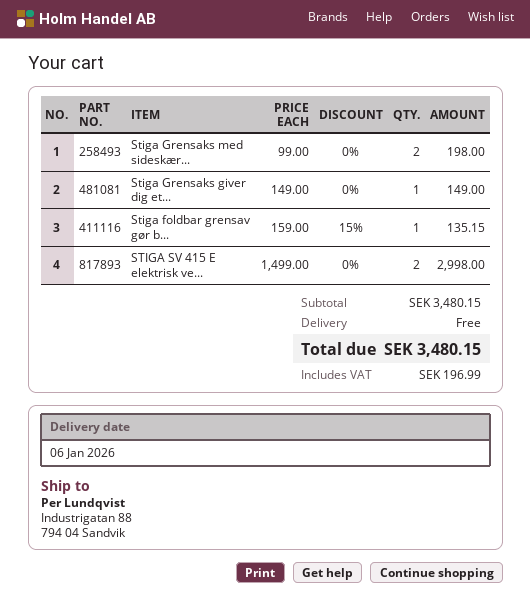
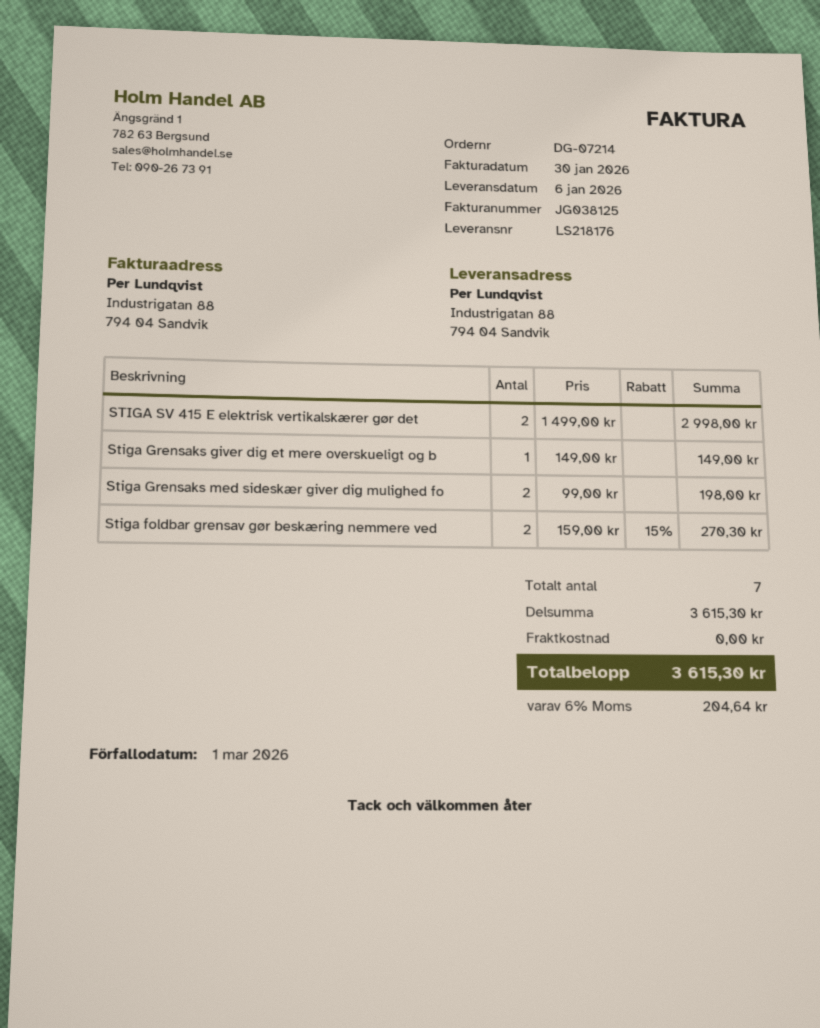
Stiga foldbar grensav gør b...: 1 x 159.00 - 15% = 135.15 -> 2 x 159.00 - 15% = 270.30
subtotal: 3480.15 -> 3615.30
tax: 196.99 -> 204.64
total: 3480.15 -> 3615.30

